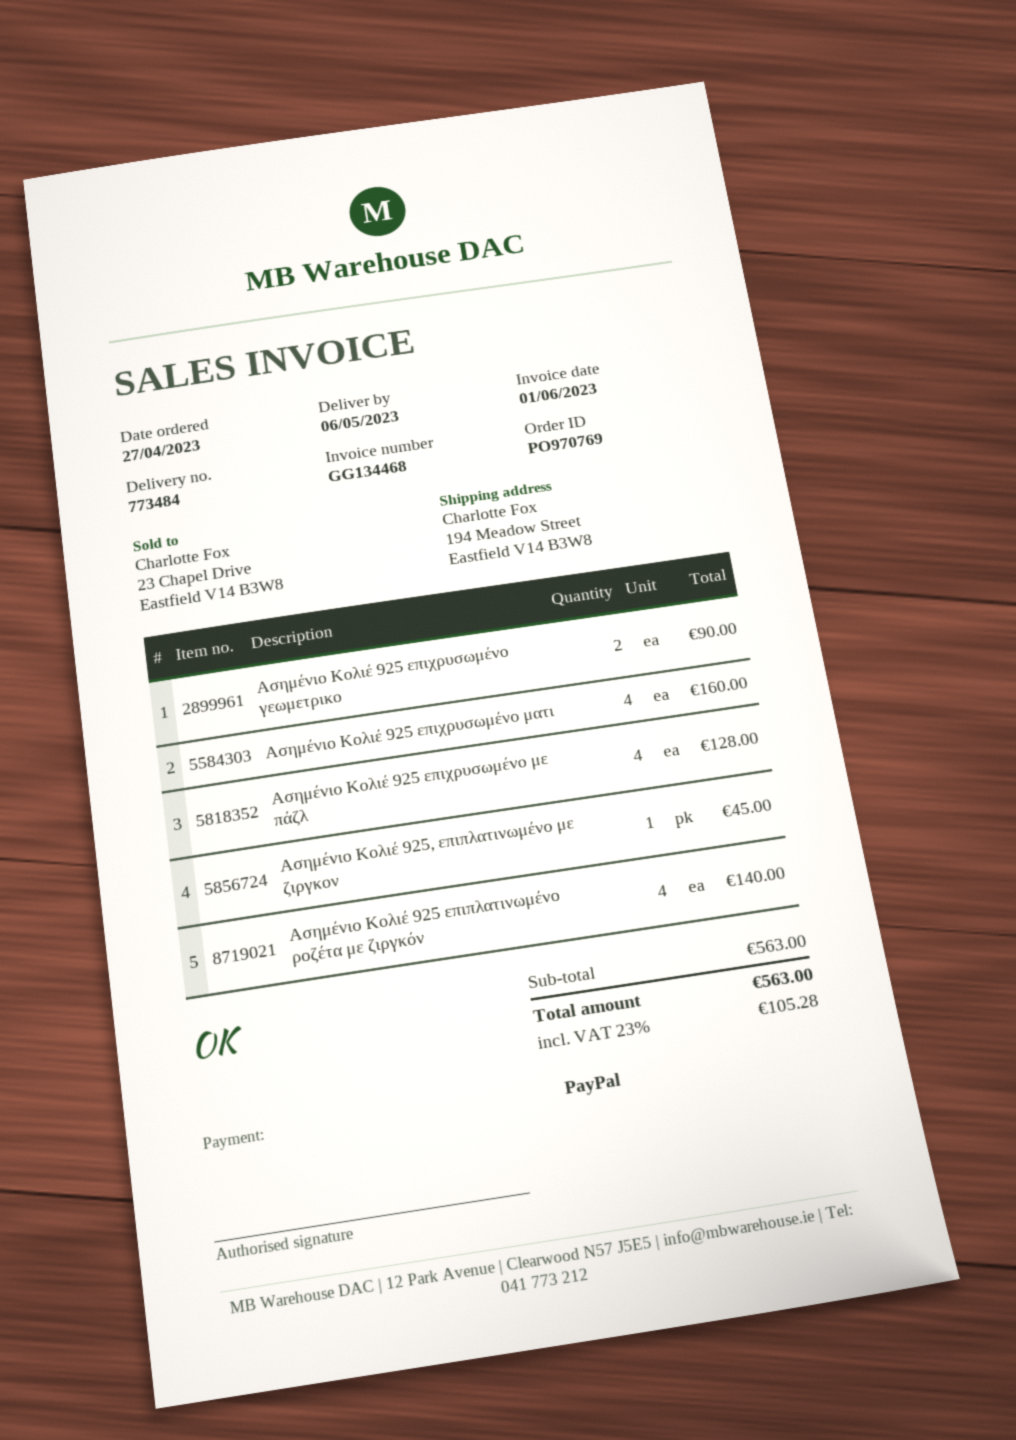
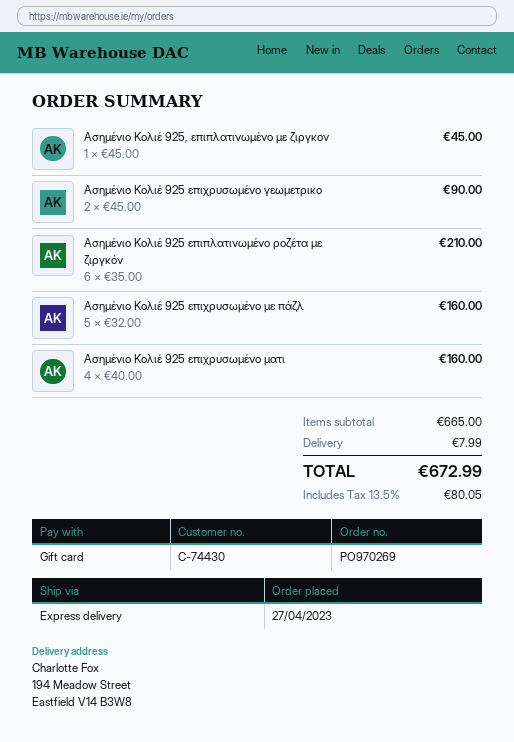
order number: PO970769 -> PO970269
payment method: PayPal -> gift card
Ασημένιο Κολιέ 925 επιχρυσωμένο με πάζλ: 4 for 128.00 -> 5 for 160.00
Ασημένιο Κολιέ 925 επιπλατινωμένο ροζέτα με ζιργκόν: 4 for 140.00 -> 6 for 210.00
subtotal: 563.00 -> 665.00
shipping: none -> 7.99
tax: 23% = 105.28 -> 13.5% = 80.05
total: 563.00 -> 672.99

